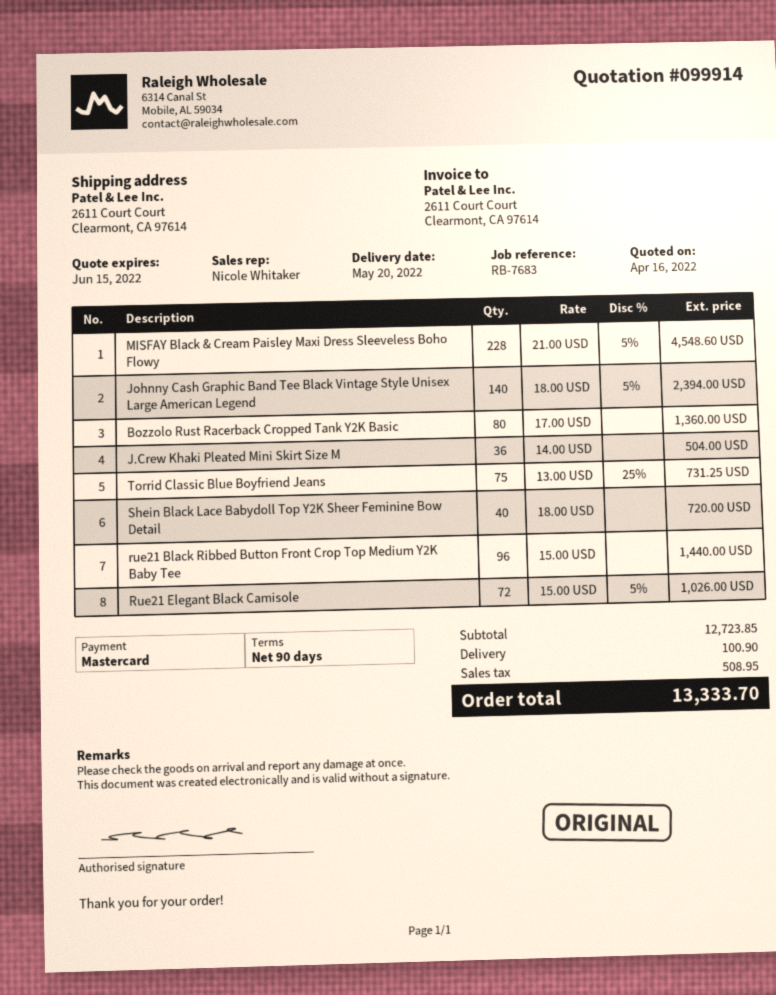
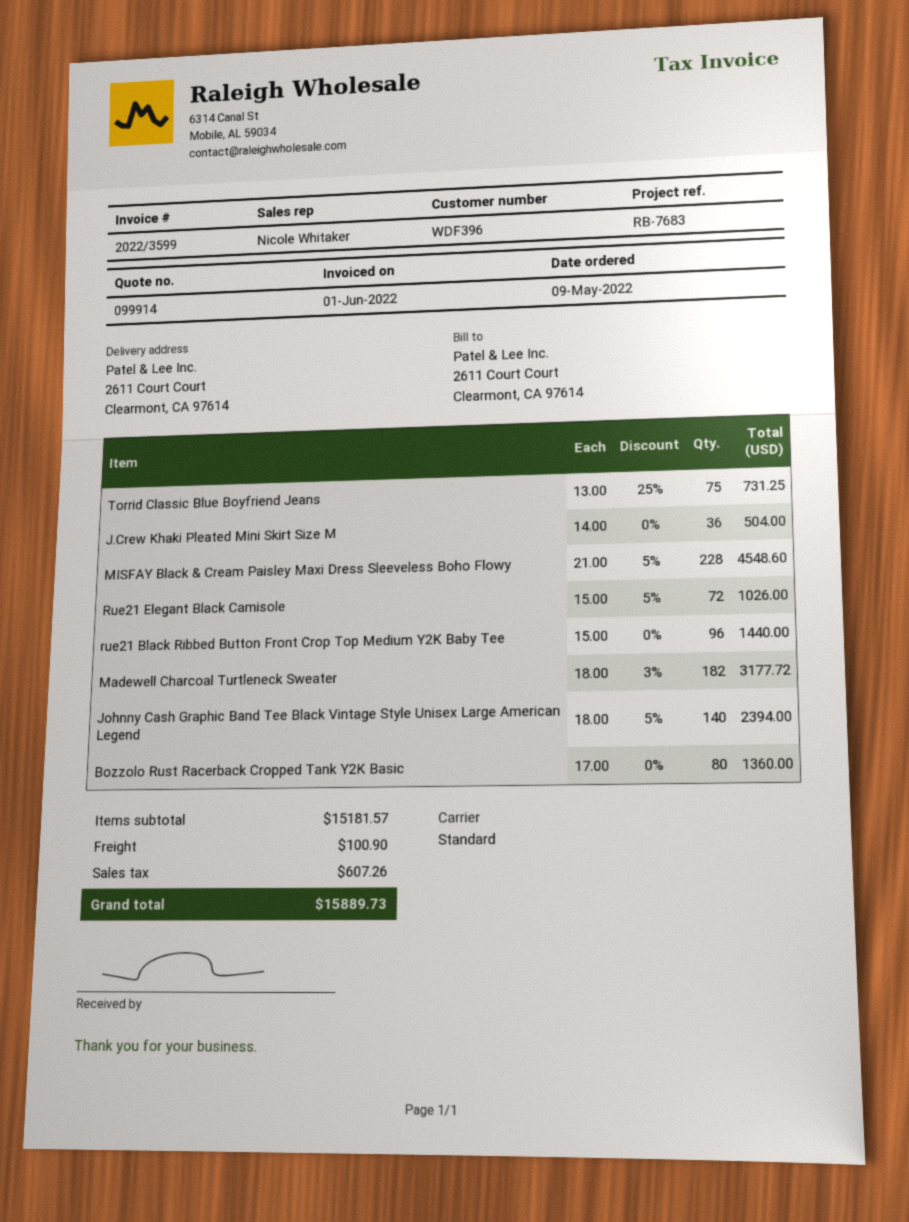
Shein Black Lace Babydoll Top Y2K Sheer Feminine Bow Detail: 40 x 18.00 = 720.00 -> none
Madewell Charcoal Turtleneck Sweater: none -> 182 x 18.00 - 3% = 3177.72
subtotal: 12723.85 -> 15181.57
tax: 508.95 -> 607.26
total: 13333.70 -> 15889.73

